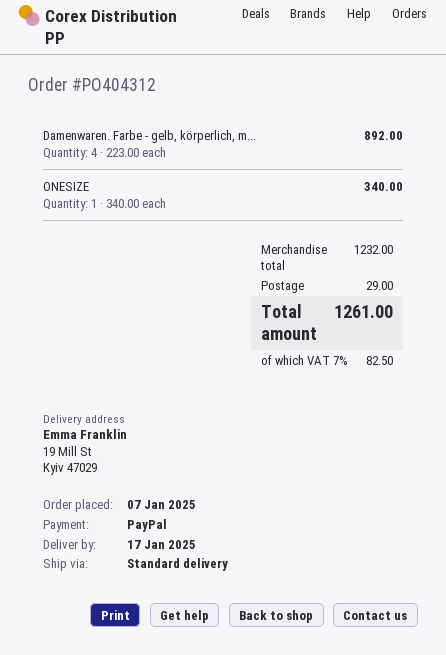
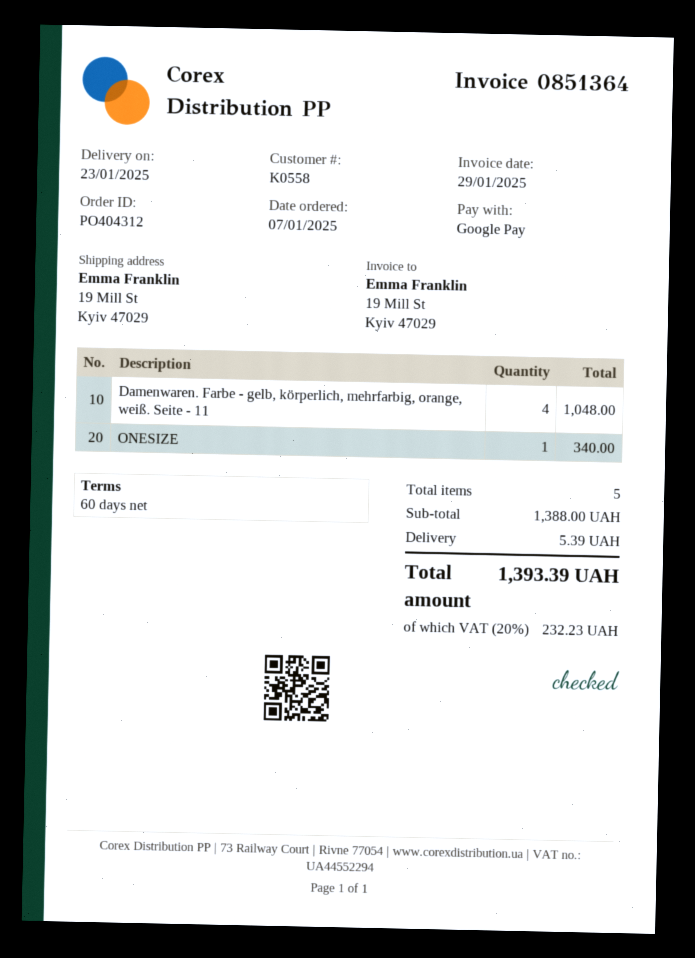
delivery date: 2025-01-17 -> 2025-01-23
payment method: PayPal -> Google Pay
Damenwaren. Farbe - gelb, körperlich, m...: 4 for 892.00 -> 4 for 1048.00
subtotal: 1232.00 -> 1388.00
shipping: 29.00 -> 5.39
tax: 7% = 82.50 -> 20% = 232.23
total: 1261.00 -> 1393.39

